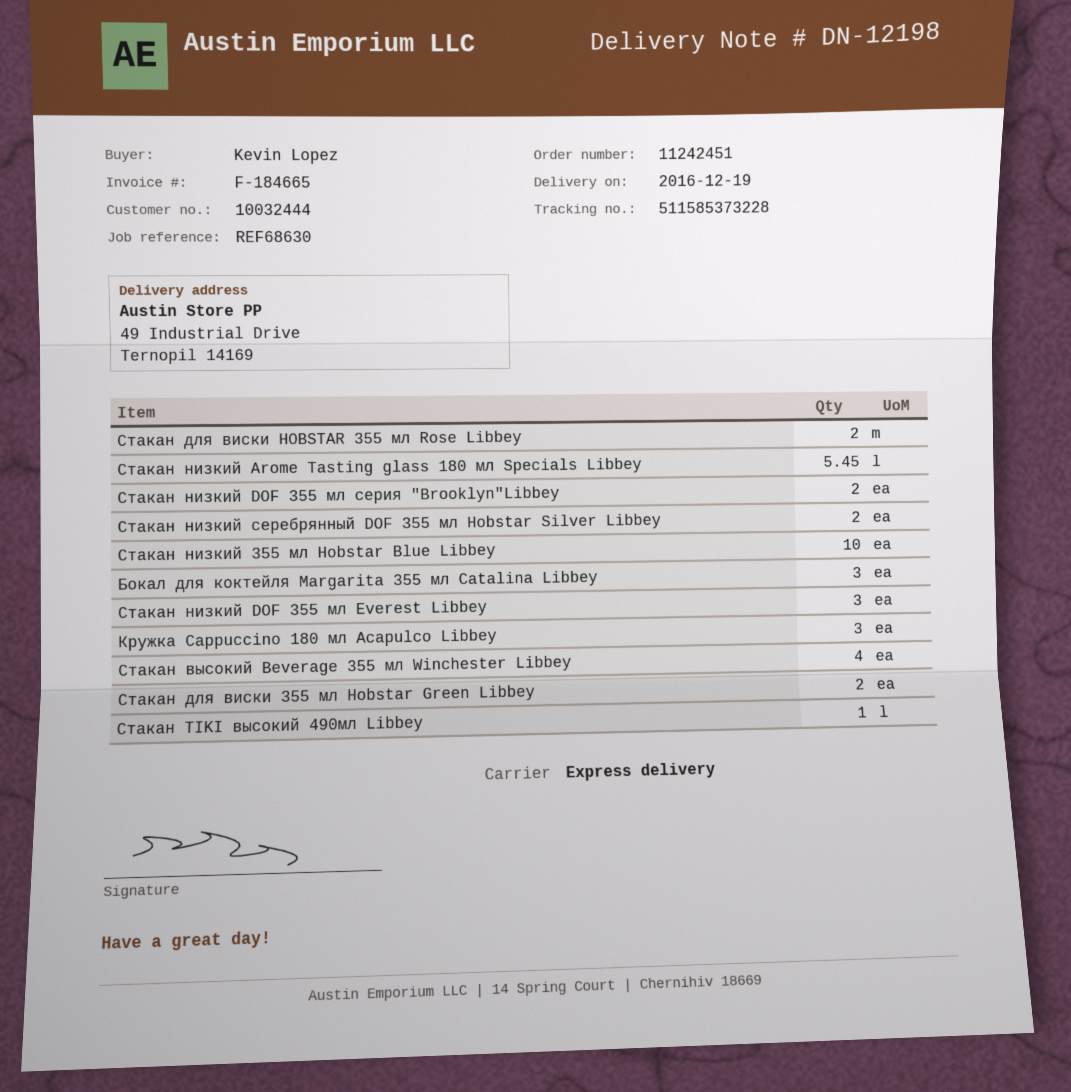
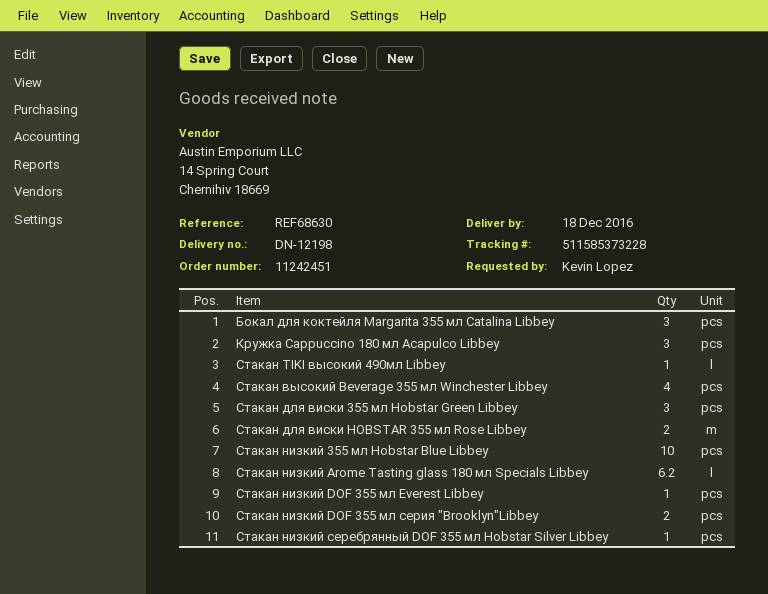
delivery date: 2016-12-19 -> 2016-12-18
Стакан низкий Arome Tasting glass 180 мл Specials Libbey: 5.45 -> 6.2
Стакан низкий серебрянный DOF 355 мл Hobstar Silver Libbey: 2 -> 1
Стакан низкий DOF 355 мл Everest Libbey: 3 -> 1
Стакан для виски 355 мл Hobstar Green Libbey: 2 -> 3

